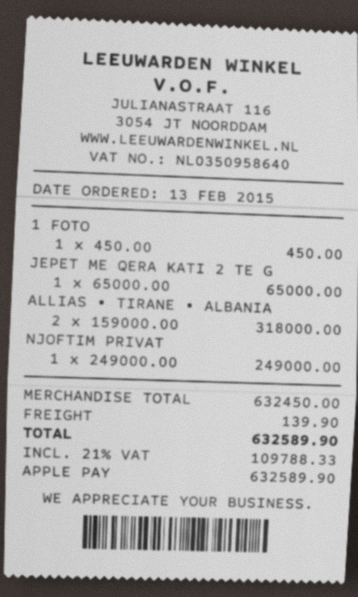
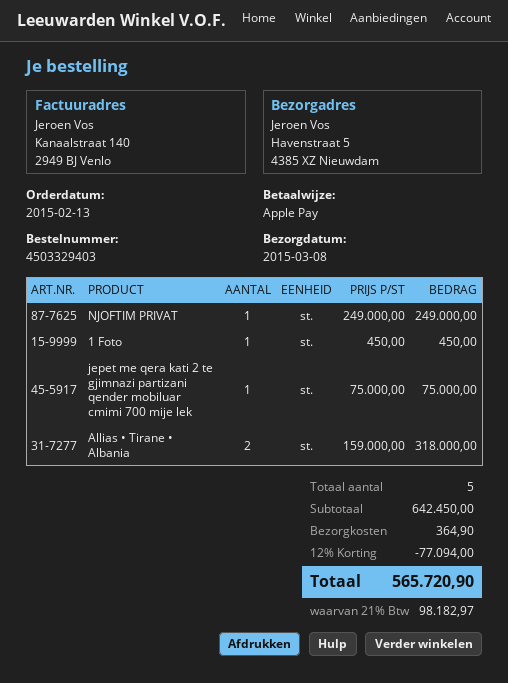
JEPET ME QERA KATI 2 TE G: 1 x 65000.00 = 65000.00 -> 1 x 75000.00 = 75000.00
subtotal: 632450.00 -> 642450.00
discount: none -> 12% = 77094.00
shipping: 139.90 -> 364.90
tax: 21% = 109788.33 -> 21% = 98182.97
total: 632589.90 -> 565720.90

